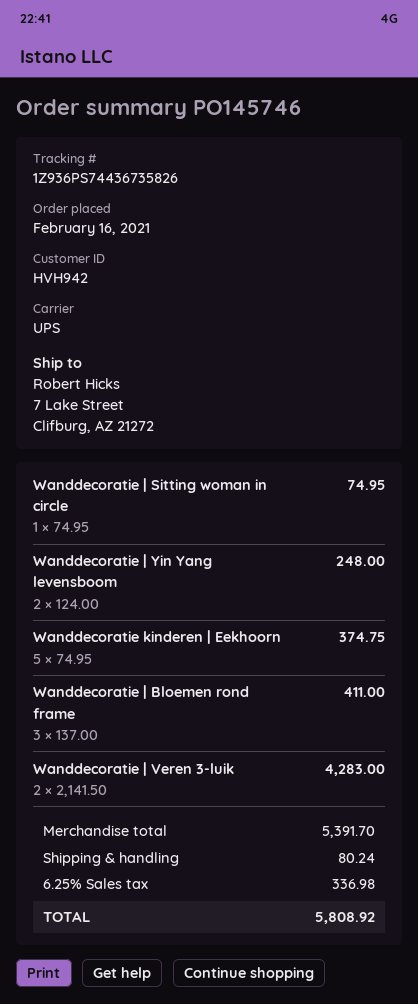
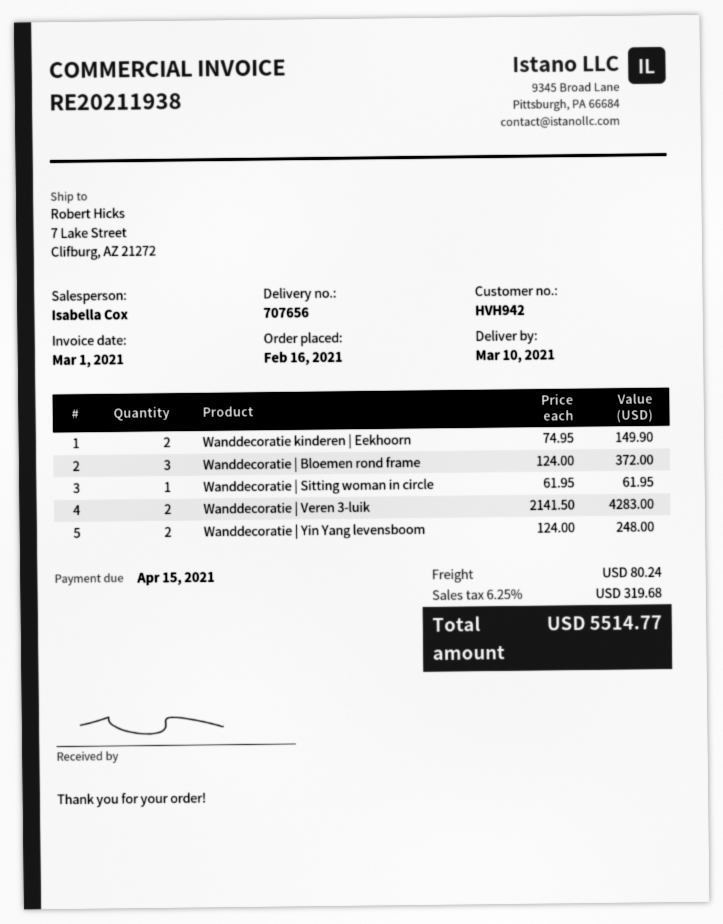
Wanddecoratie | Sitting woman in circle: 1 x 74.95 = 74.95 -> 1 x 61.95 = 61.95
Wanddecoratie kinderen | Eekhoorn: 5 x 74.95 = 374.75 -> 2 x 74.95 = 149.90
Wanddecoratie | Bloemen rond frame: 3 x 137.00 = 411.00 -> 3 x 124.00 = 372.00
tax: 6.25% = 336.98 -> 6.25% = 319.68
total: 5808.92 -> 5514.77

